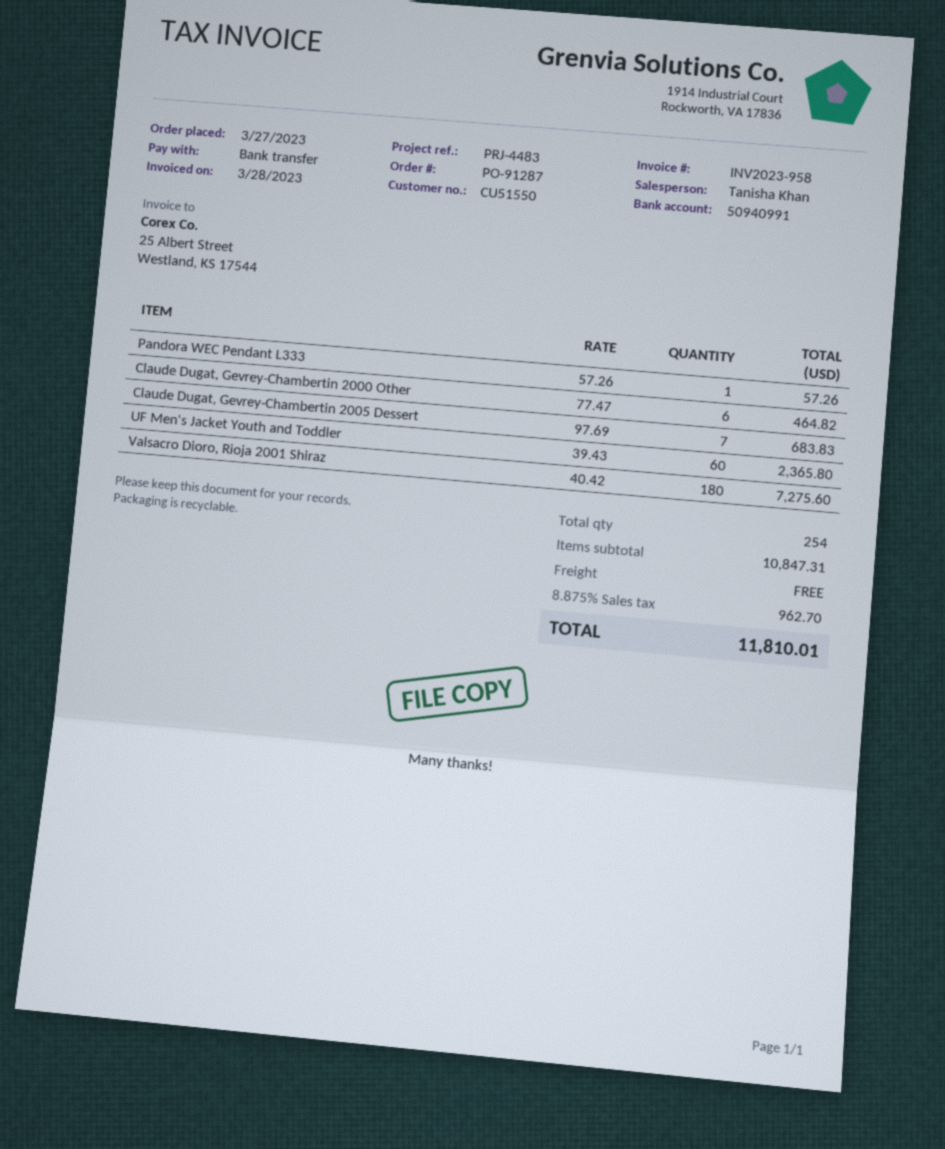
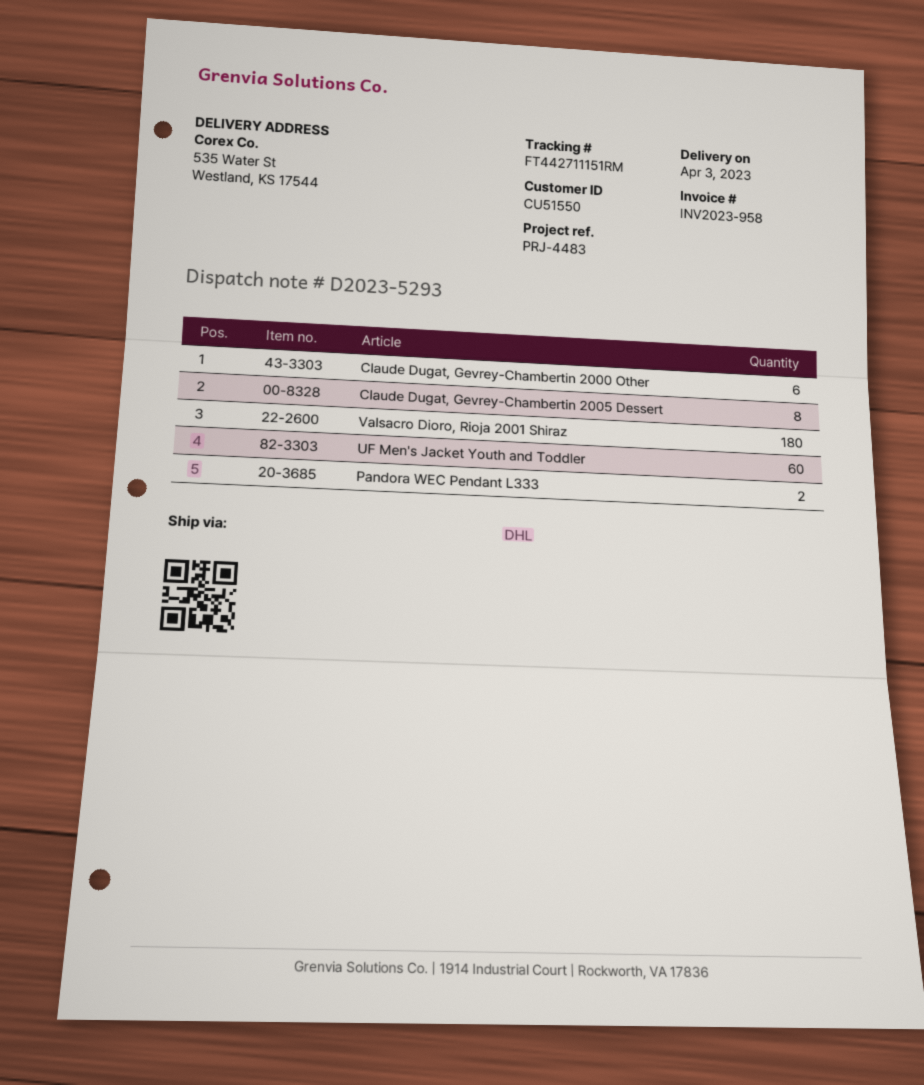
Pandora WEC Pendant L333: 1 -> 2
Claude Dugat, Gevrey-Chambertin 2005 Dessert: 7 -> 8

